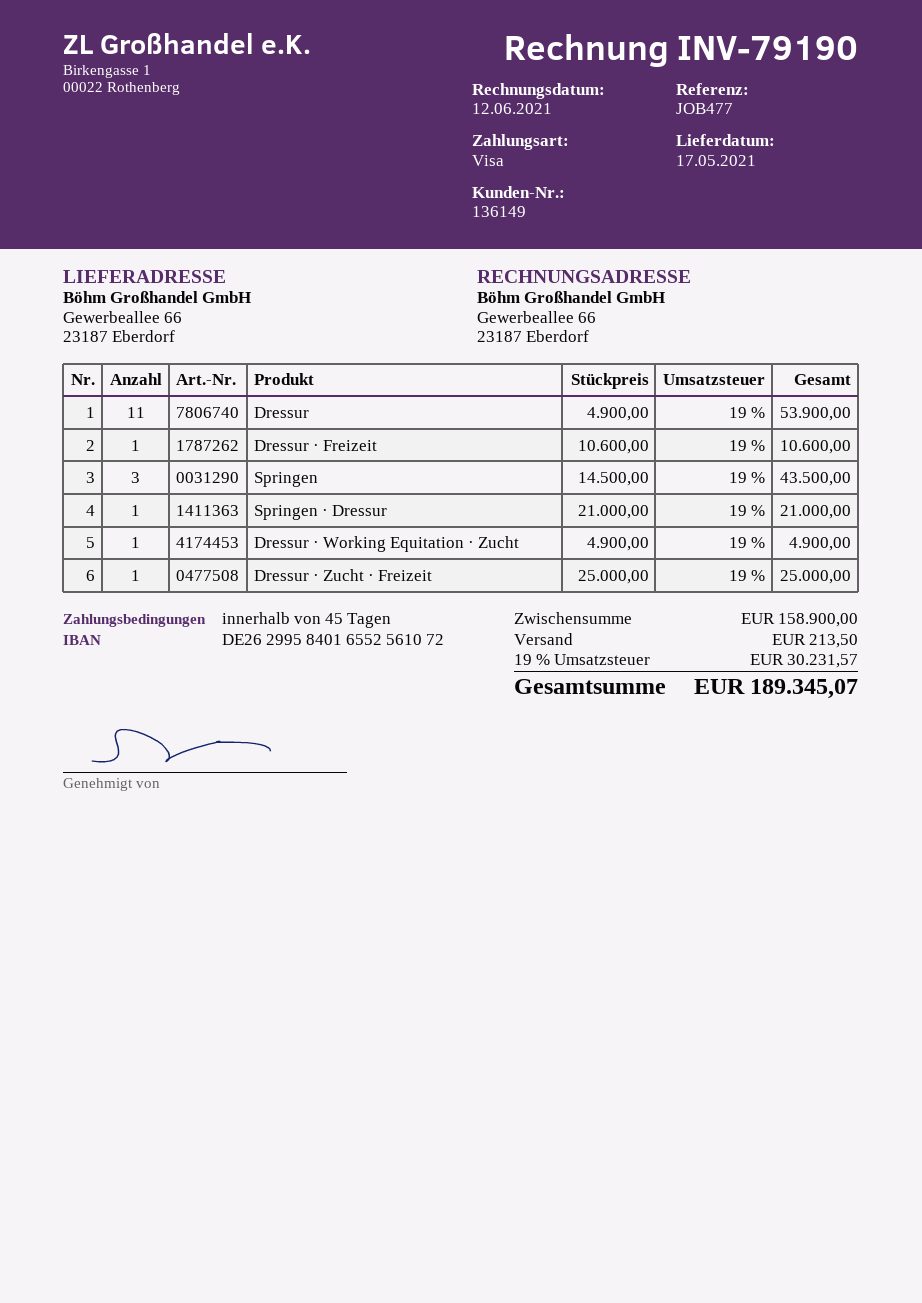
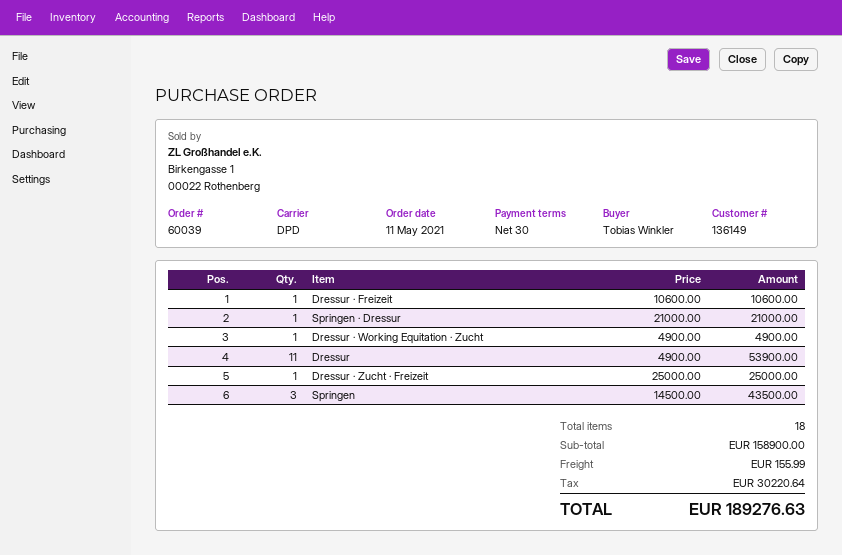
payment terms: 45 days -> 30 days
shipping: 213.50 -> 155.99
tax: 30231.57 -> 30220.64
total: 189345.07 -> 189276.63

